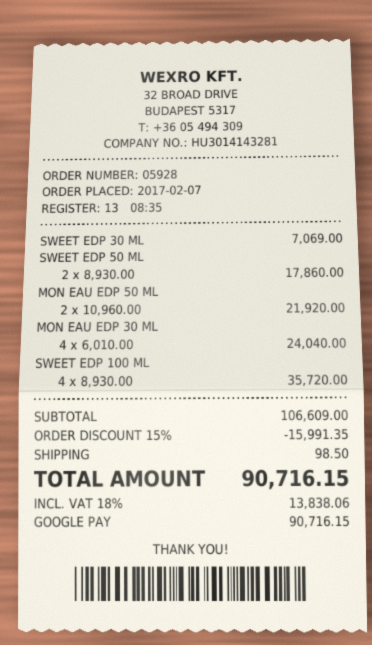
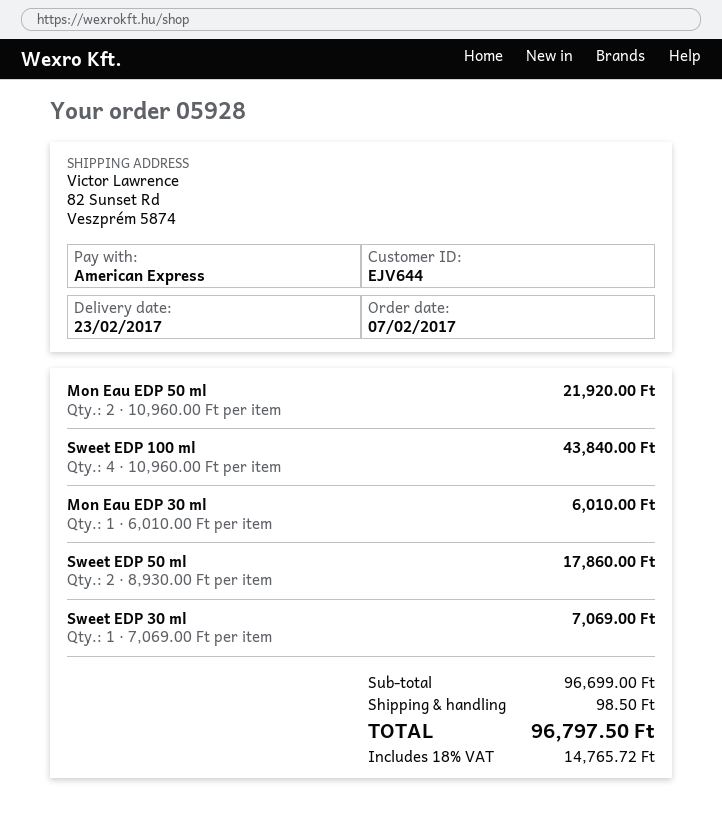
payment method: Google Pay -> American Express
MON EAU EDP 30 ML: 4 x 6010.00 = 24040.00 -> 1 x 6010.00 = 6010.00
SWEET EDP 100 ML: 4 x 8930.00 = 35720.00 -> 4 x 10960.00 = 43840.00
subtotal: 106609.00 -> 96699.00
discount: 15% = 15991.35 -> none
tax: 18% = 13838.06 -> 18% = 14765.72
total: 90716.15 -> 96797.50

